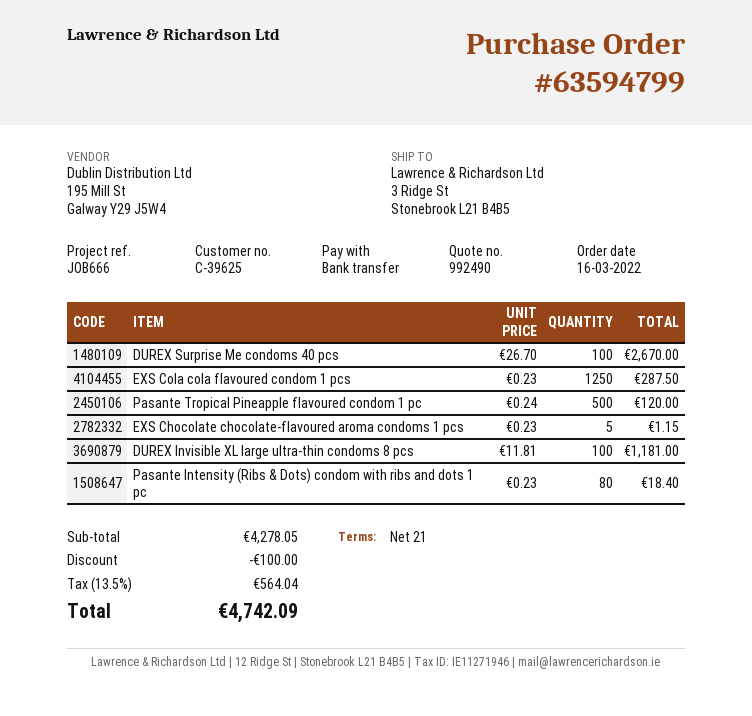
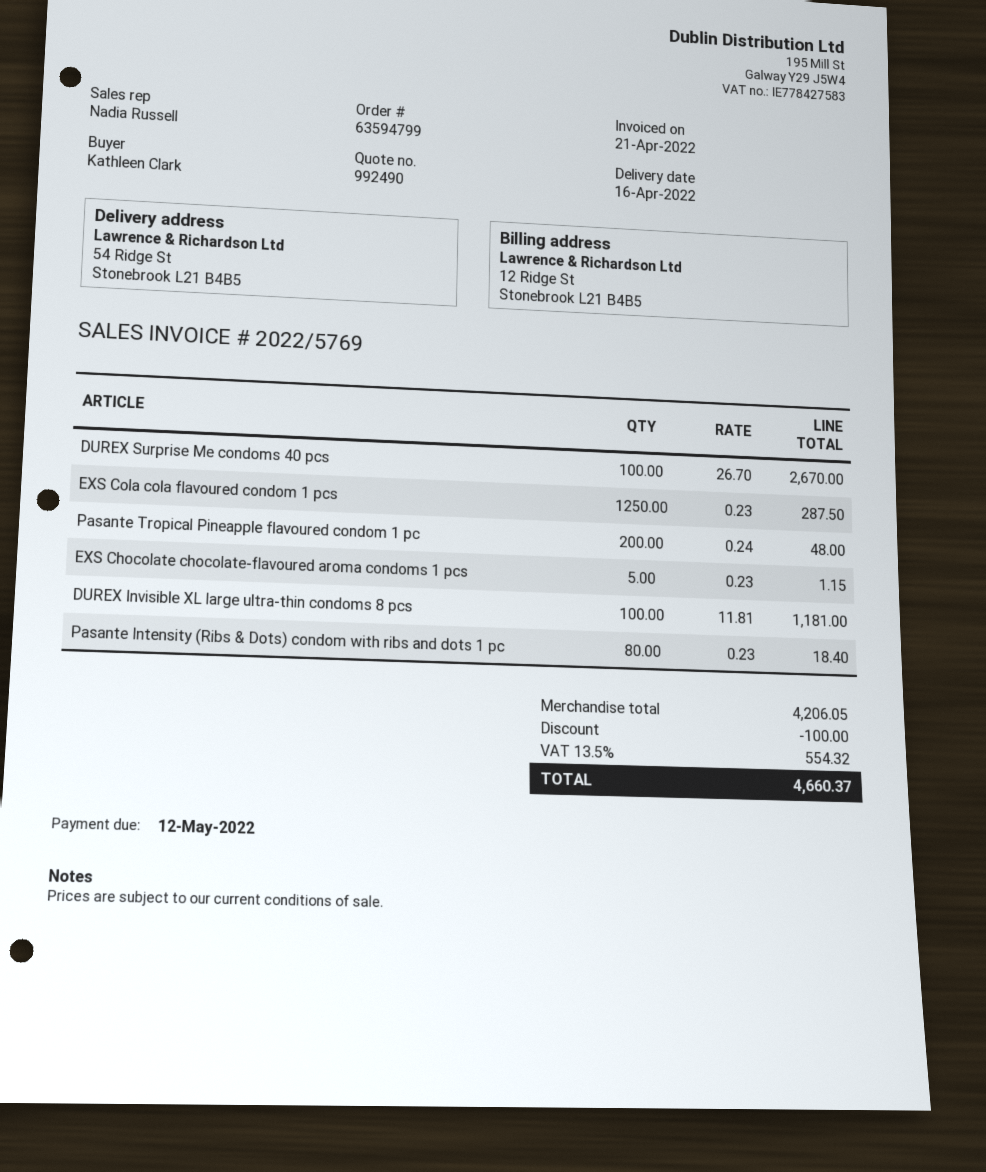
ship to: 3 Ridge St, Stonebrook L21 B4B5 -> 54 Ridge St, Stonebrook L21 B4B5
Pasante Tropical Pineapple flavoured condom 1 pc: 500 x 0.24 = 120.00 -> 200 x 0.24 = 48.00
subtotal: 4278.05 -> 4206.05
tax: 13.5% = 564.04 -> 13.5% = 554.32
total: 4742.09 -> 4660.37

